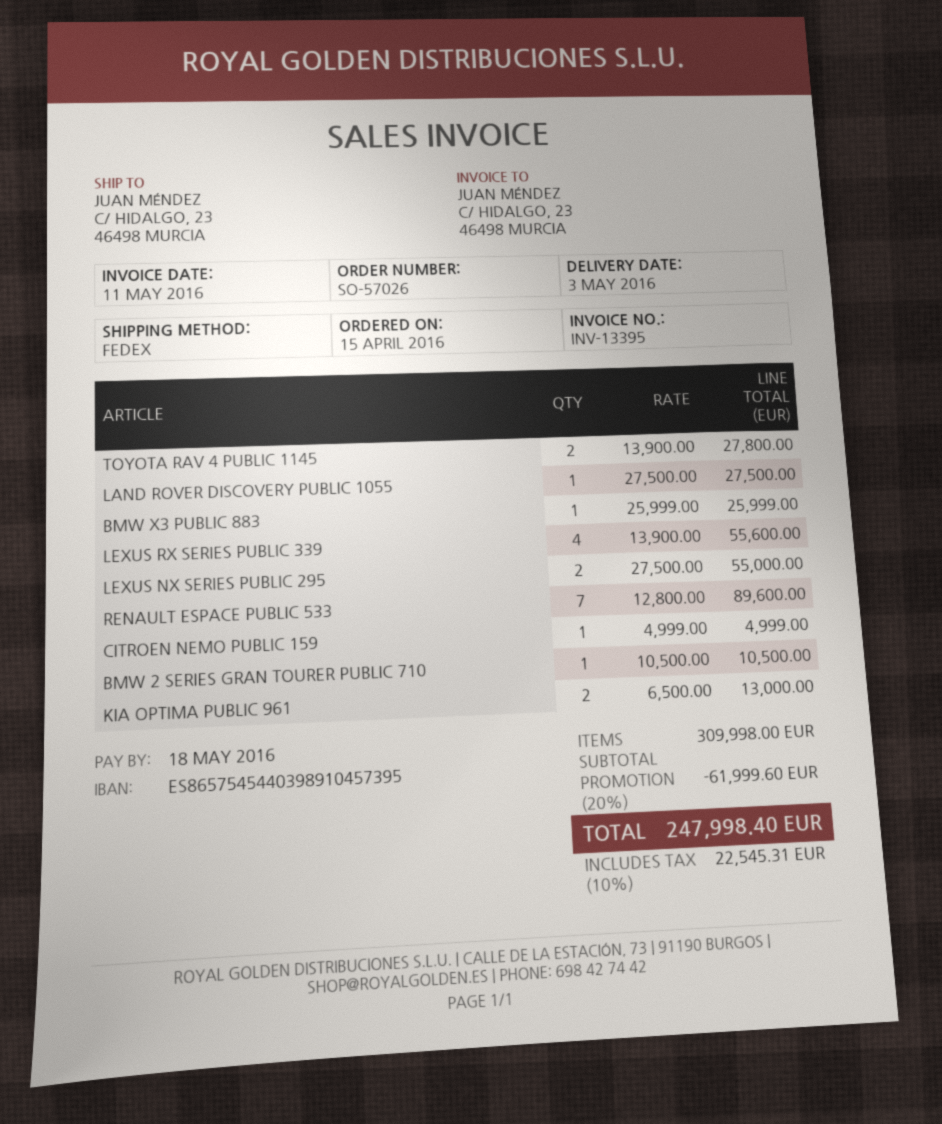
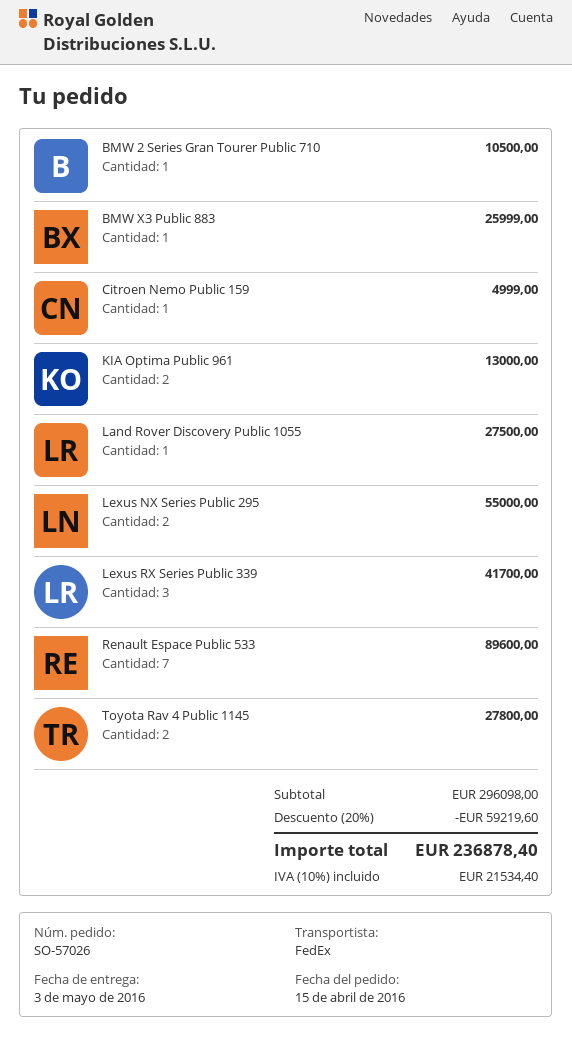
LEXUS RX SERIES PUBLIC 339: 4 for 55600.00 -> 3 for 41700.00
subtotal: 309998.00 -> 296098.00
discount: 20% = 61999.60 -> 20% = 59219.60
tax: 10% = 22545.31 -> 10% = 21534.40
total: 247998.40 -> 236878.40

